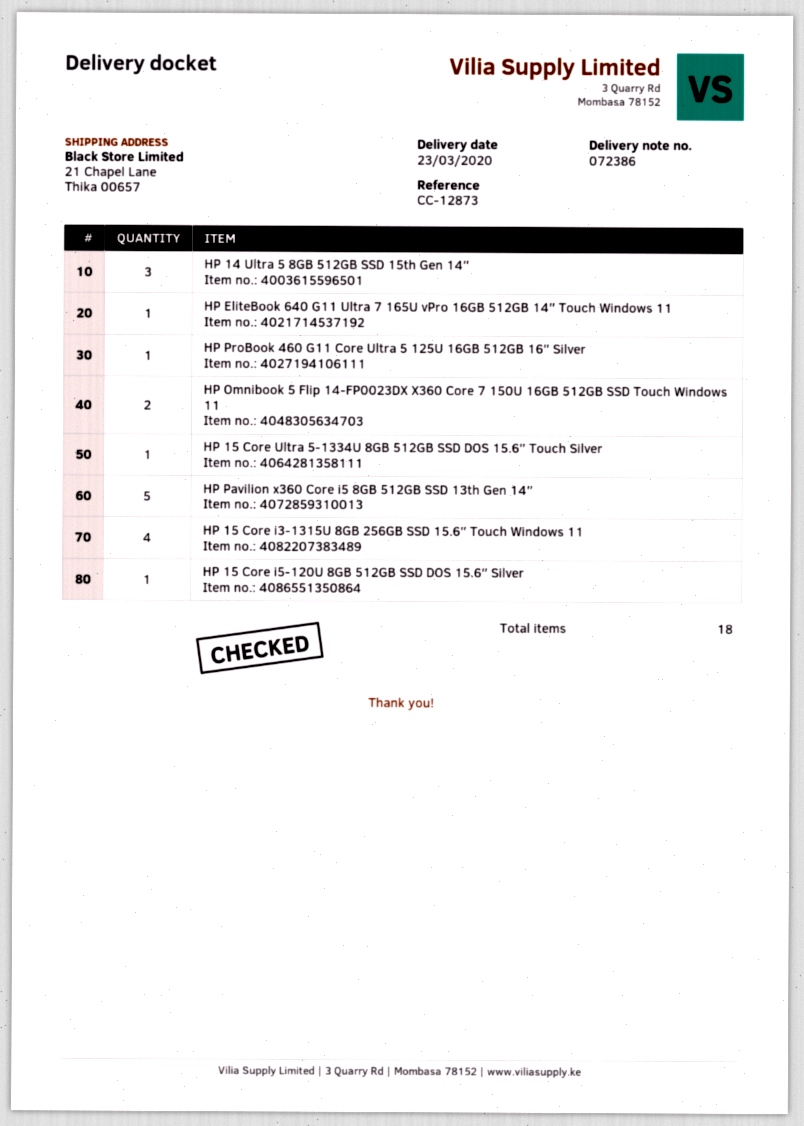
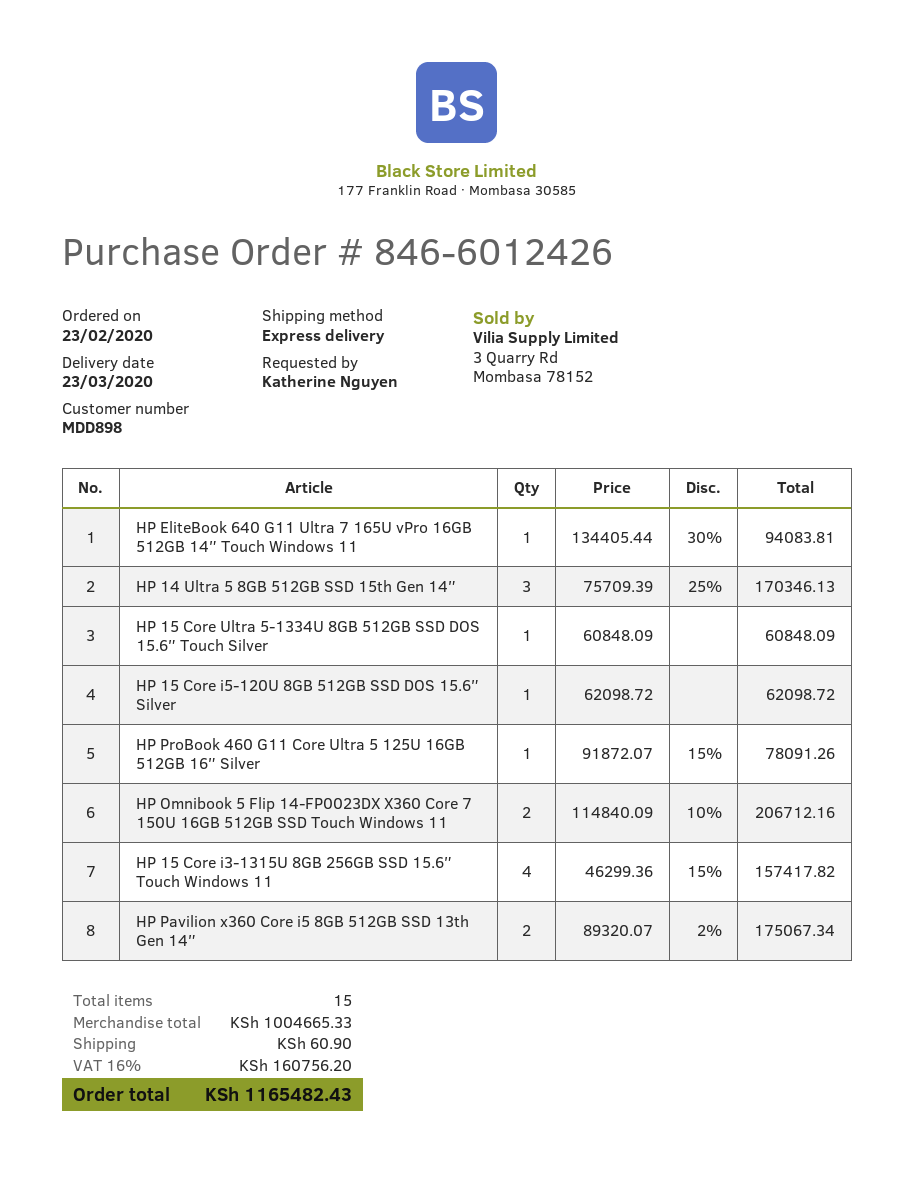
HP Pavilion x360 Core i5 8GB 512GB SSD 13th Gen 14″: 5 -> 2
total quantity: 18 -> 15

